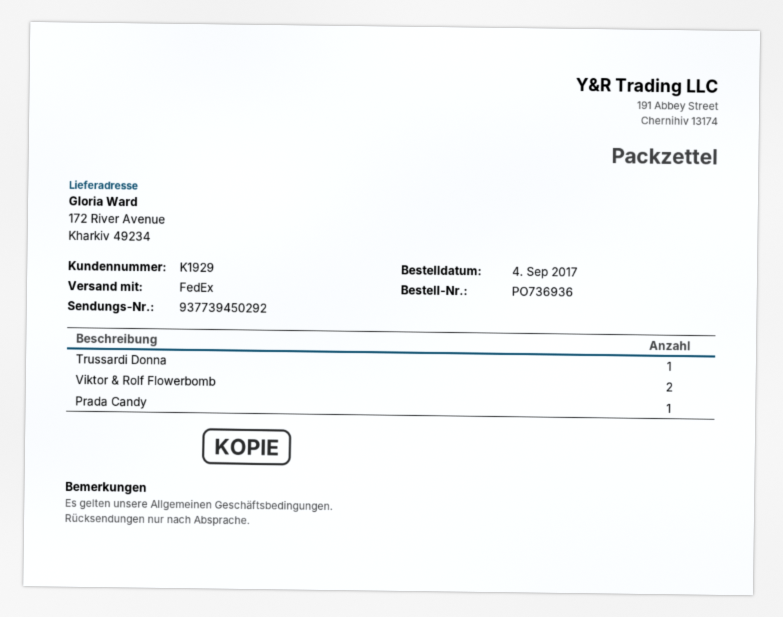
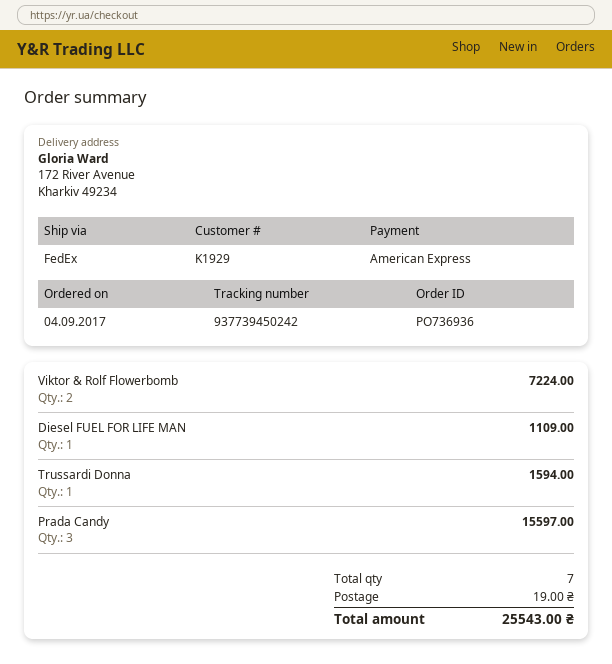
tracking number: 937739450292 -> 937739450242
Prada Candy: 1 -> 3
Diesel FUEL FOR LIFE MAN: none -> 1

